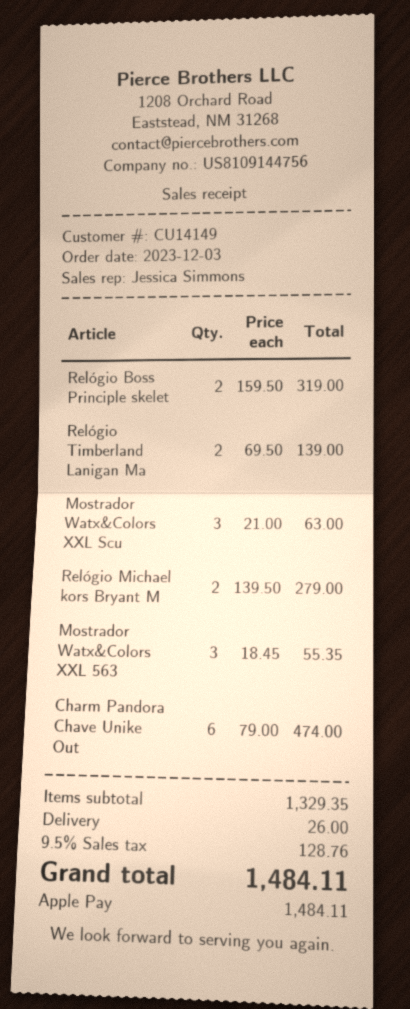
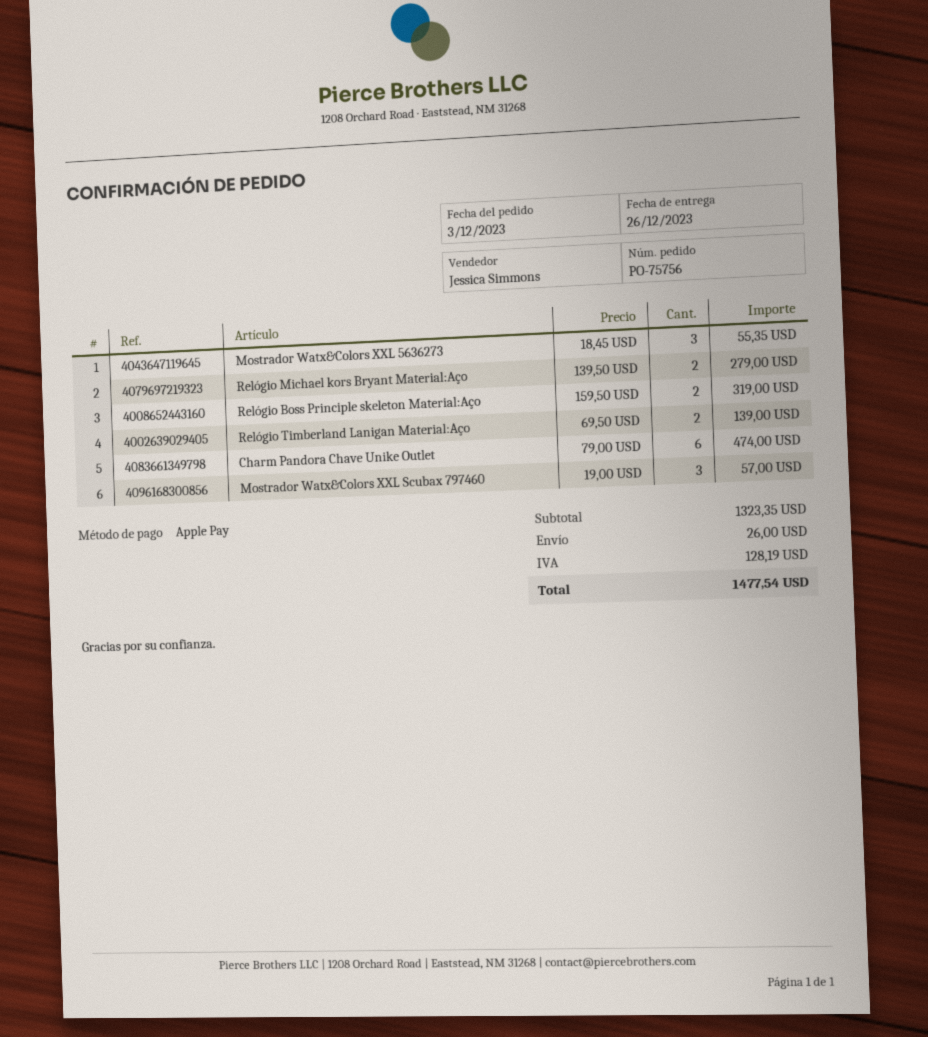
Mostrador Watx&Colors XXL Scu: 3 x 21.00 = 63.00 -> 3 x 19.00 = 57.00
subtotal: 1329.35 -> 1323.35
tax: 128.76 -> 128.19
total: 1484.11 -> 1477.54

